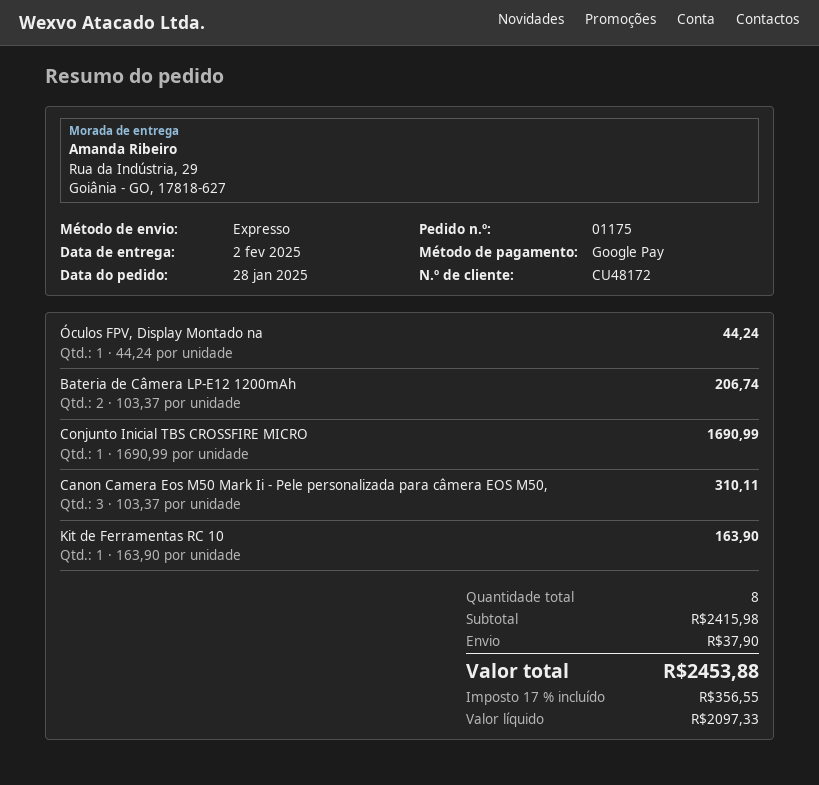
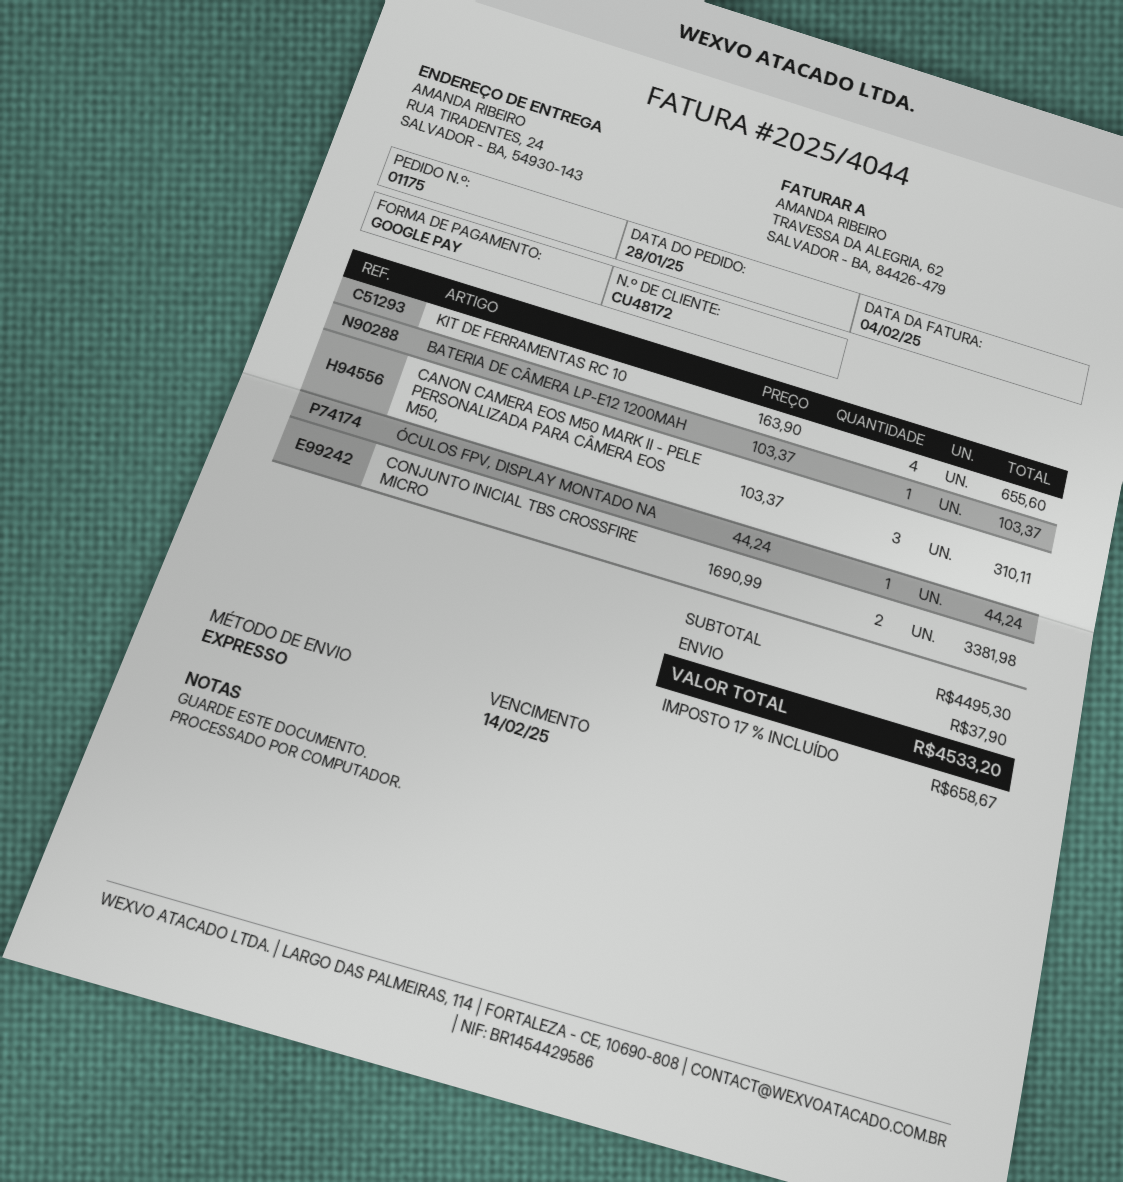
ship to: Rua da Indústria, 29, Goiânia - GO, 17818-627 -> RUA TIRADENTES, 24, SALVADOR - BA, 54930-143
Bateria de Câmera LP-E12 1200mAh: 2 x 103.37 = 206.74 -> 1 x 103.37 = 103.37
Conjunto Inicial TBS CROSSFIRE MICRO: 1 x 1690.99 = 1690.99 -> 2 x 1690.99 = 3381.98
Kit de Ferramentas RC 10: 1 x 163.90 = 163.90 -> 4 x 163.90 = 655.60
subtotal: 2415.98 -> 4495.30
tax: 17% = 356.55 -> 17% = 658.67
total: 2453.88 -> 4533.20

